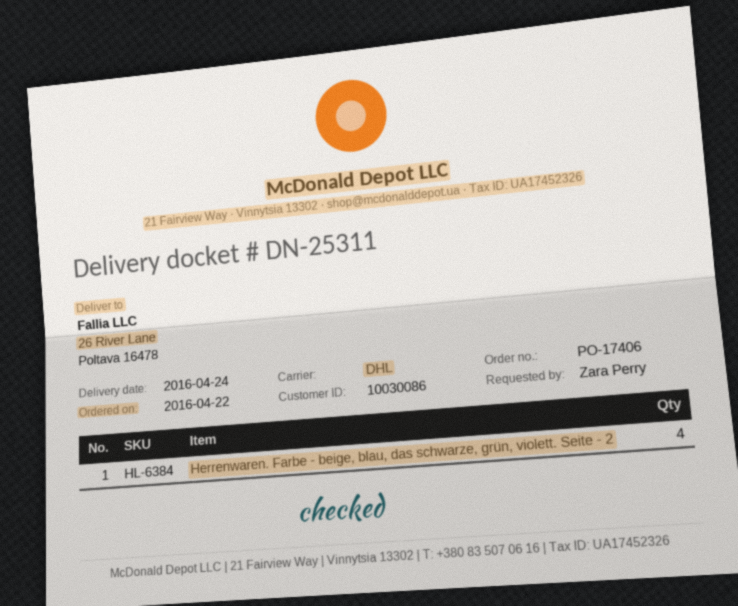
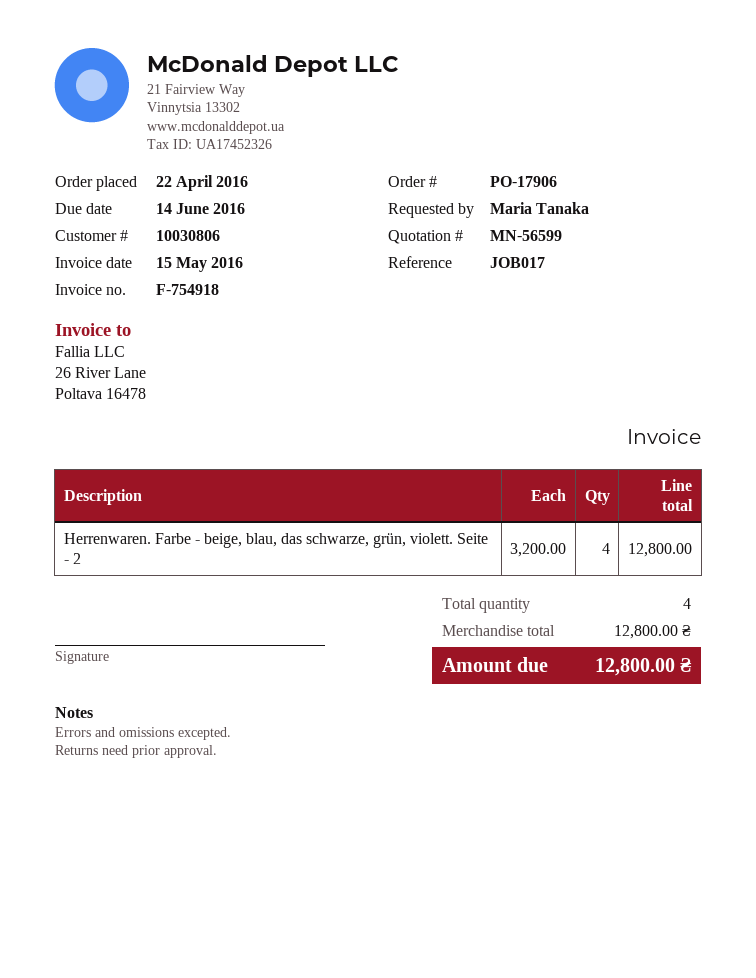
order number: PO-17406 -> PO-17906
customer number: 10030086 -> 10030806
ordered by: Zara Perry -> Maria Tanaka

